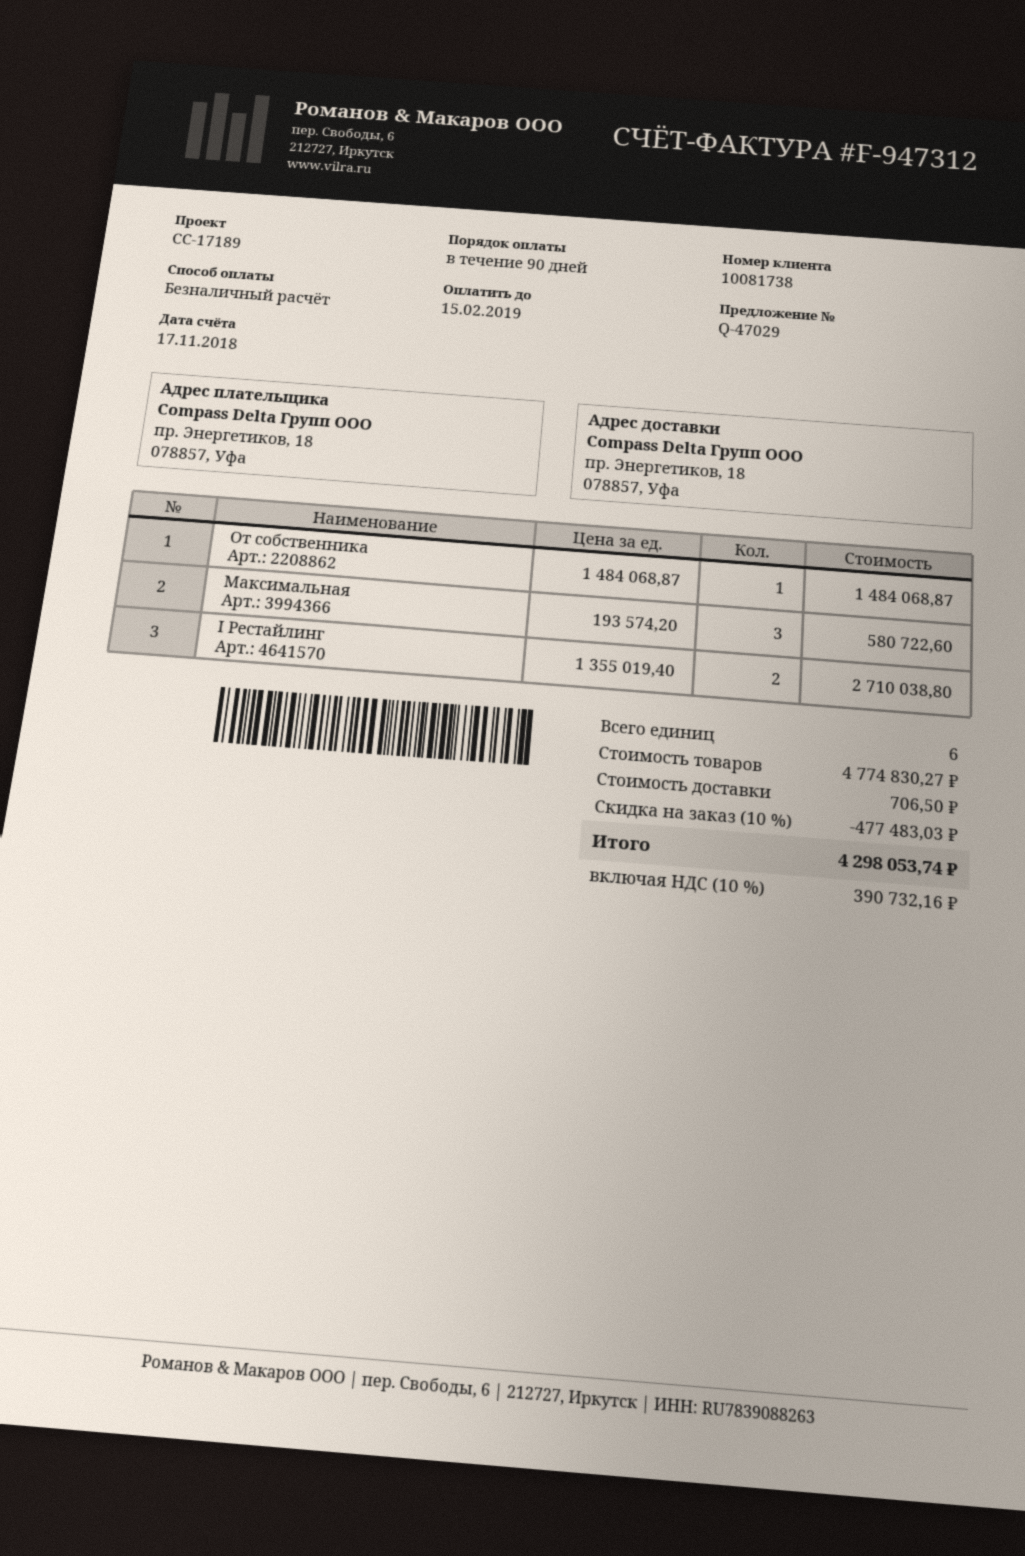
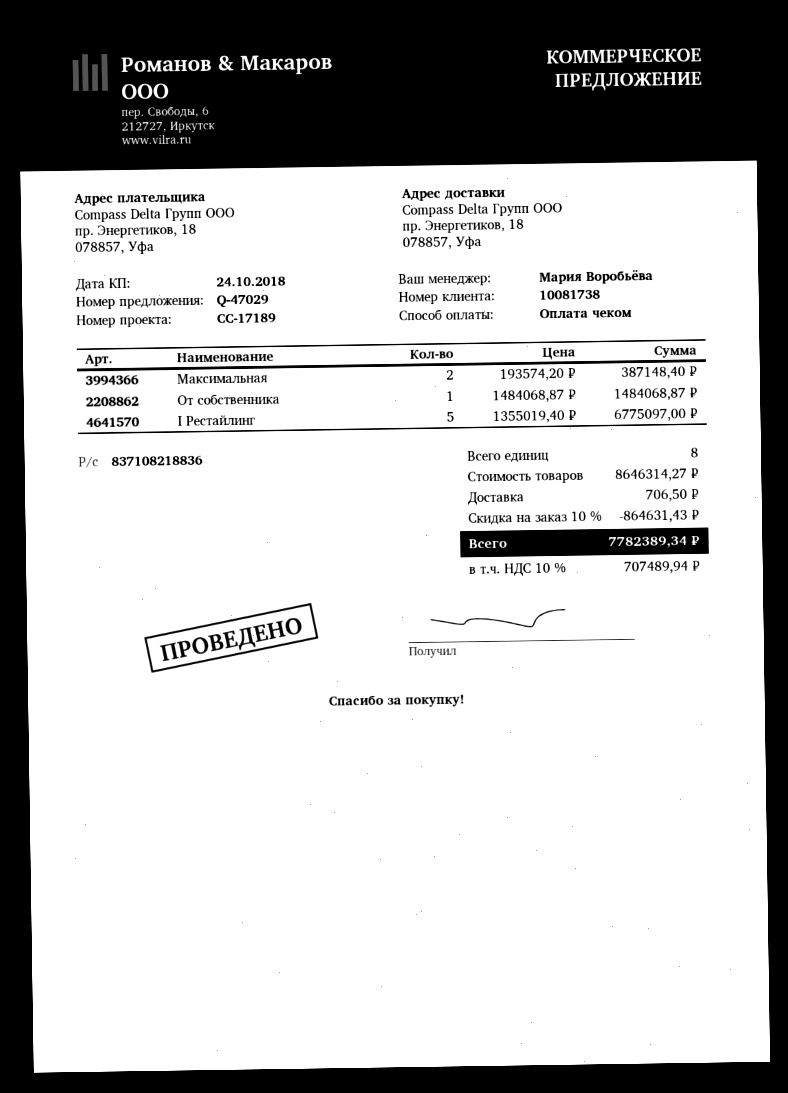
payment method: bank transfer -> cheque
Максимальная: 3 x 193574.20 = 580722.60 -> 2 x 193574.20 = 387148.40
I Рестайлинг: 2 x 1355019.40 = 2710038.80 -> 5 x 1355019.40 = 6775097.00
total quantity: 6 -> 8
subtotal: 4774830.27 -> 8646314.27
discount: 10% = 477483.03 -> 10% = 864631.43
tax: 10% = 390732.16 -> 10% = 707489.94
total: 4298053.74 -> 7782389.34

